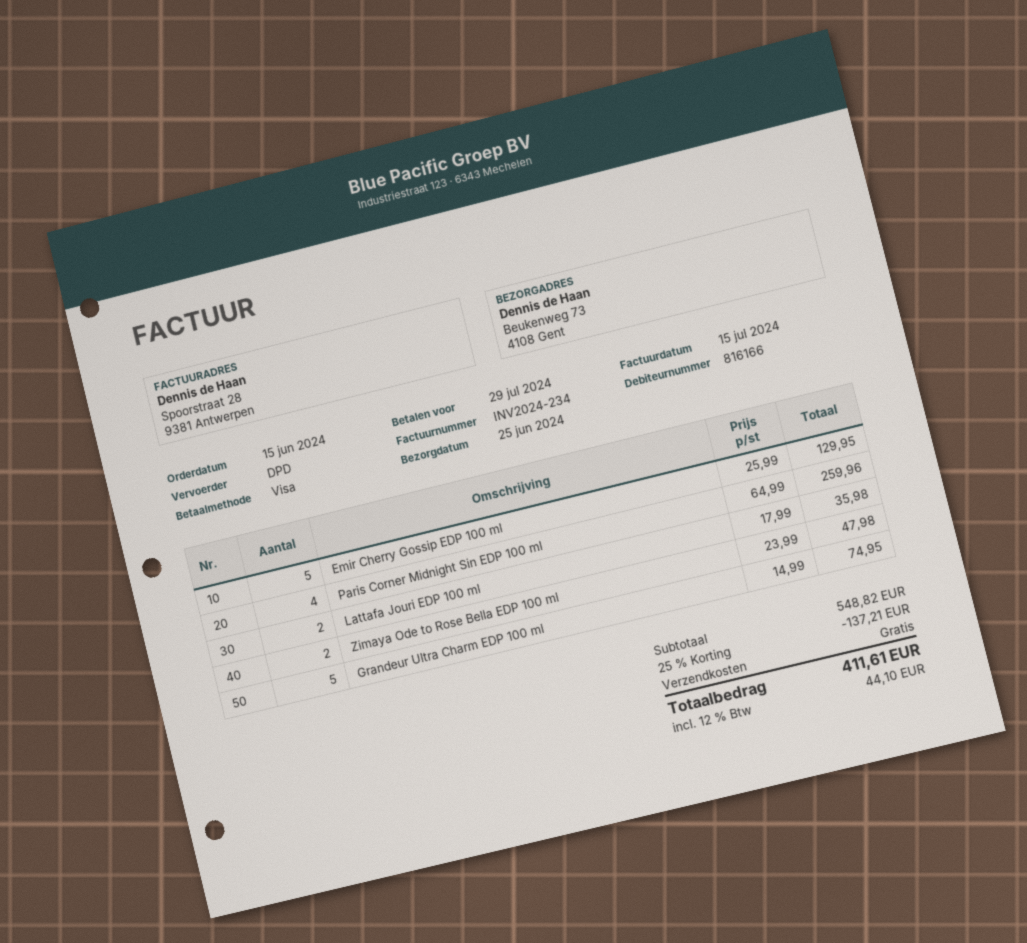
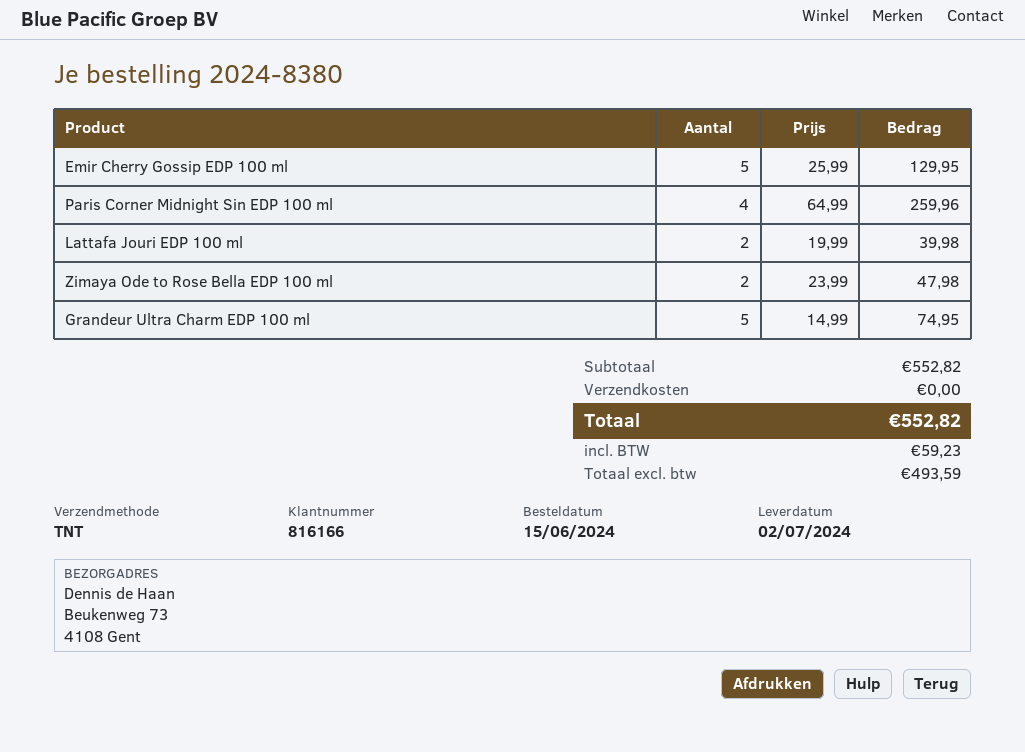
delivery date: 2024-06-25 -> 2024-07-02
shipping method: DPD -> TNT
Lattafa Jouri EDP 100 ml: 2 x 17.99 = 35.98 -> 2 x 19.99 = 39.98
subtotal: 548.82 -> 552.82
discount: 25% = 137.21 -> none
tax: 44.10 -> 59.23
total: 411.61 -> 552.82

